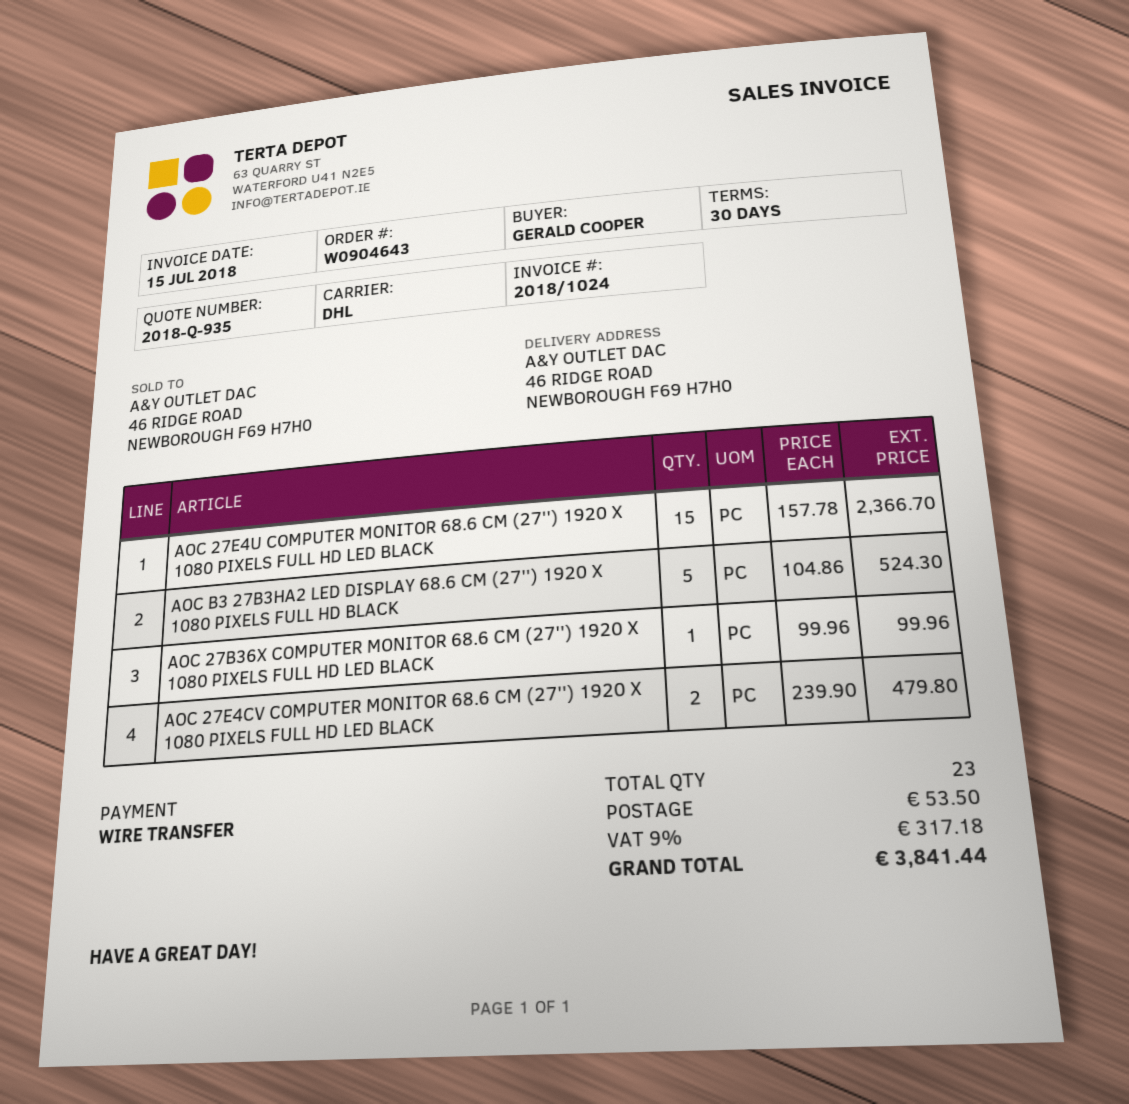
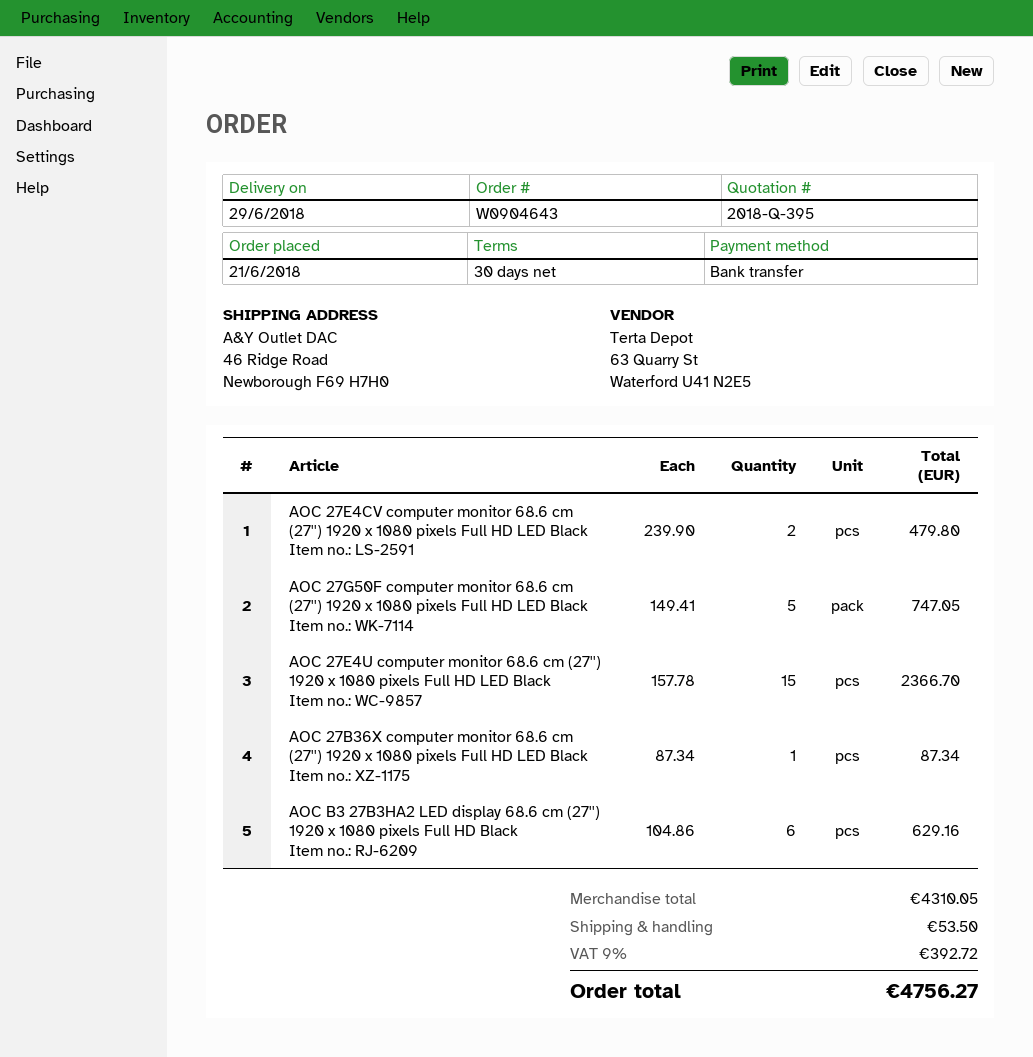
quote number: 2018-Q-935 -> 2018-Q-395
AOC B3 27B3HA2 LED DISPLAY 68.6 CM (27'') 1920 X 1080 PIXELS FULL HD BLACK: 5 x 104.86 = 524.30 -> 6 x 104.86 = 629.16
AOC 27B36X COMPUTER MONITOR 68.6 CM (27'') 1920 X 1080 PIXELS FULL HD LED BLACK: 1 x 99.96 = 99.96 -> 1 x 87.34 = 87.34
AOC 27G50F computer monitor 68.6 cm (27'') 1920 x 1080 pixels Full HD LED Black: none -> 5 x 149.41 = 747.05
tax: 9% = 317.18 -> 9% = 392.72
total: 3841.44 -> 4756.27

